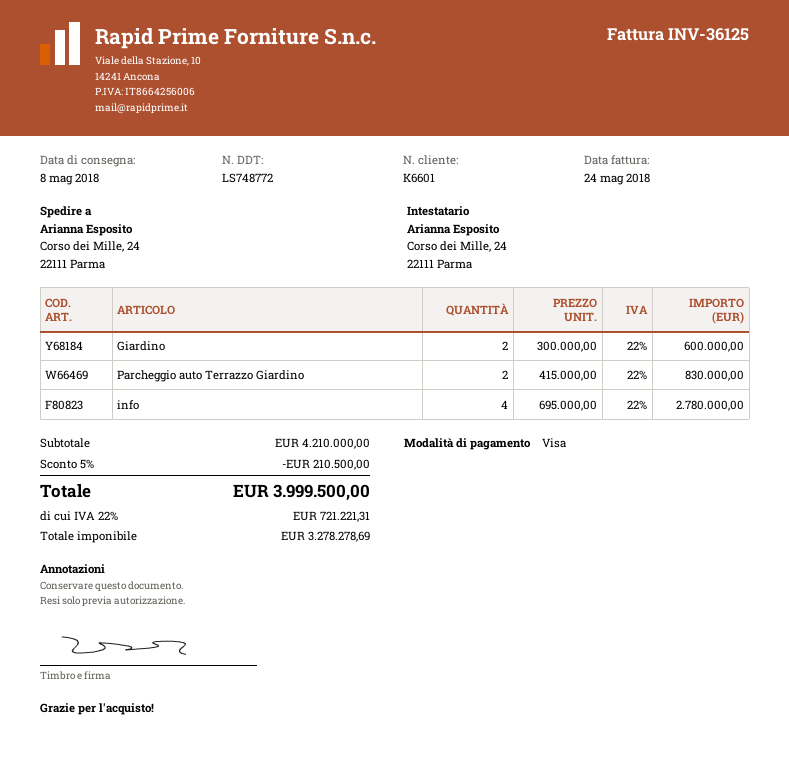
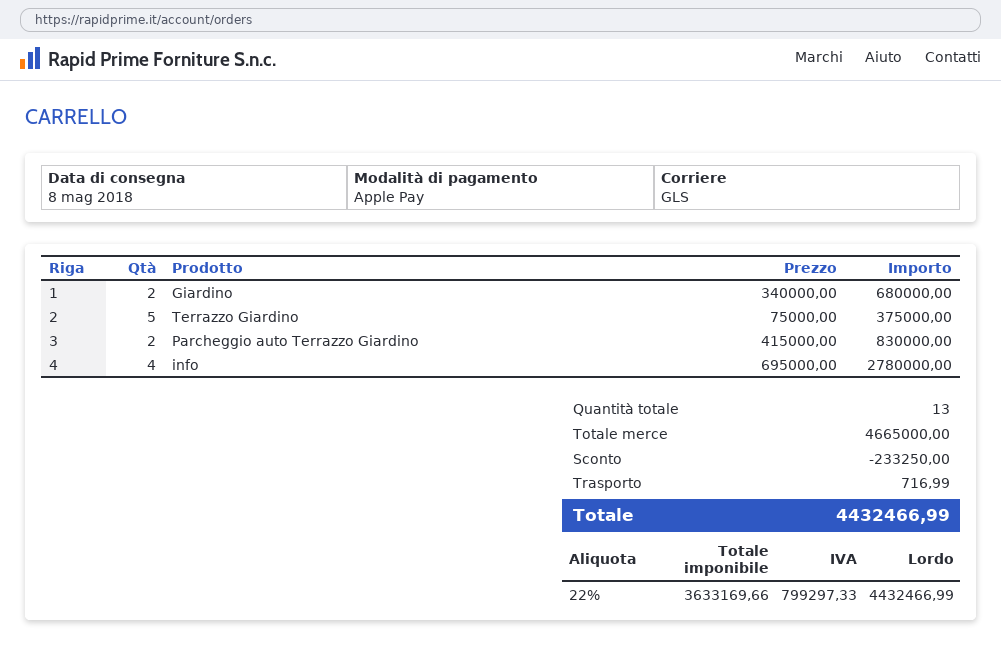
payment method: Visa -> Apple Pay
Giardino: 2 x 300000.00 = 600000.00 -> 2 x 340000.00 = 680000.00
Terrazzo Giardino: none -> 5 x 75000.00 = 375000.00
subtotal: 4210000.00 -> 4665000.00
discount: 210500.00 -> 233250.00
shipping: none -> 716.99
net: 3278278.69 -> 3633169.66
tax: 22% = 721221.31 -> 22% = 799297.33
total: 3999500.00 -> 4432466.99

